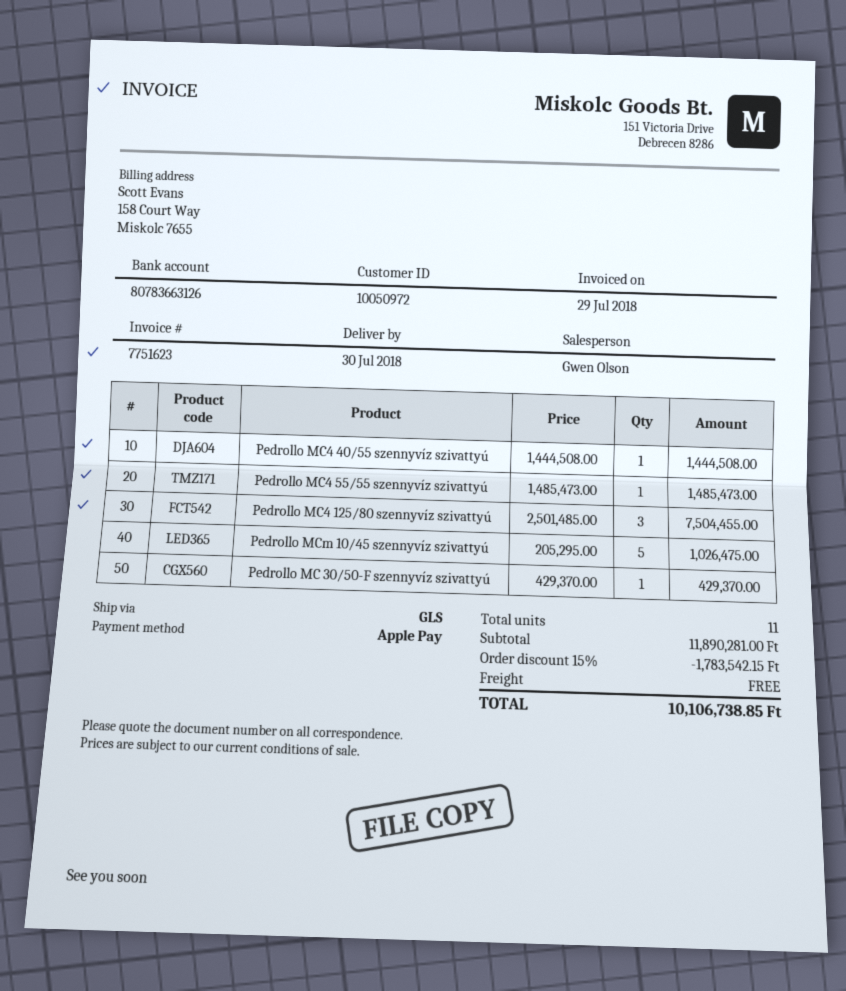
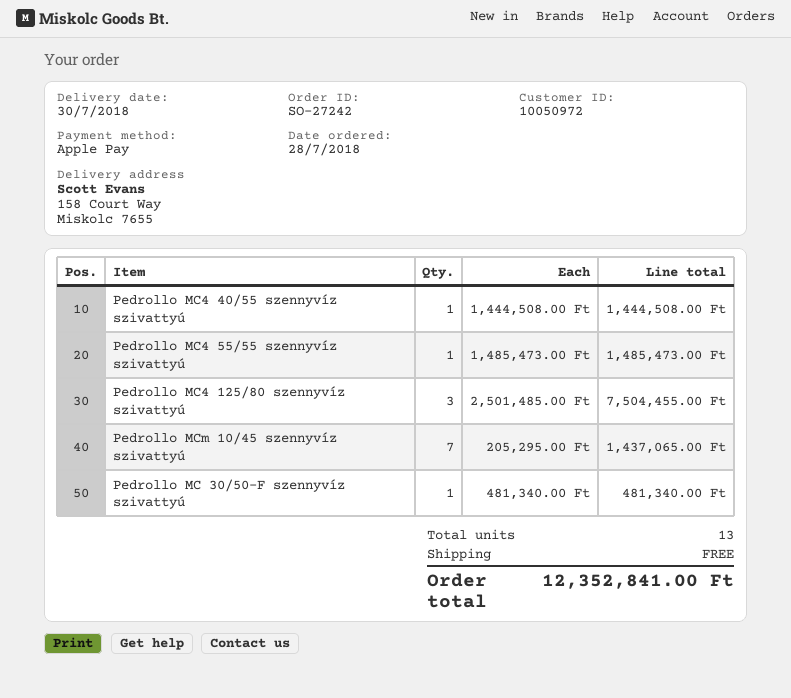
Pedrollo MCm 10/45 szennyvíz szivattyú: 5 x 205295.00 = 1026475.00 -> 7 x 205295.00 = 1437065.00
Pedrollo MC 30/50-F szennyvíz szivattyú: 1 x 429370.00 = 429370.00 -> 1 x 481340.00 = 481340.00
total quantity: 11 -> 13
discount: 15% = 1783542.15 -> none
total: 10106738.85 -> 12352841.00

